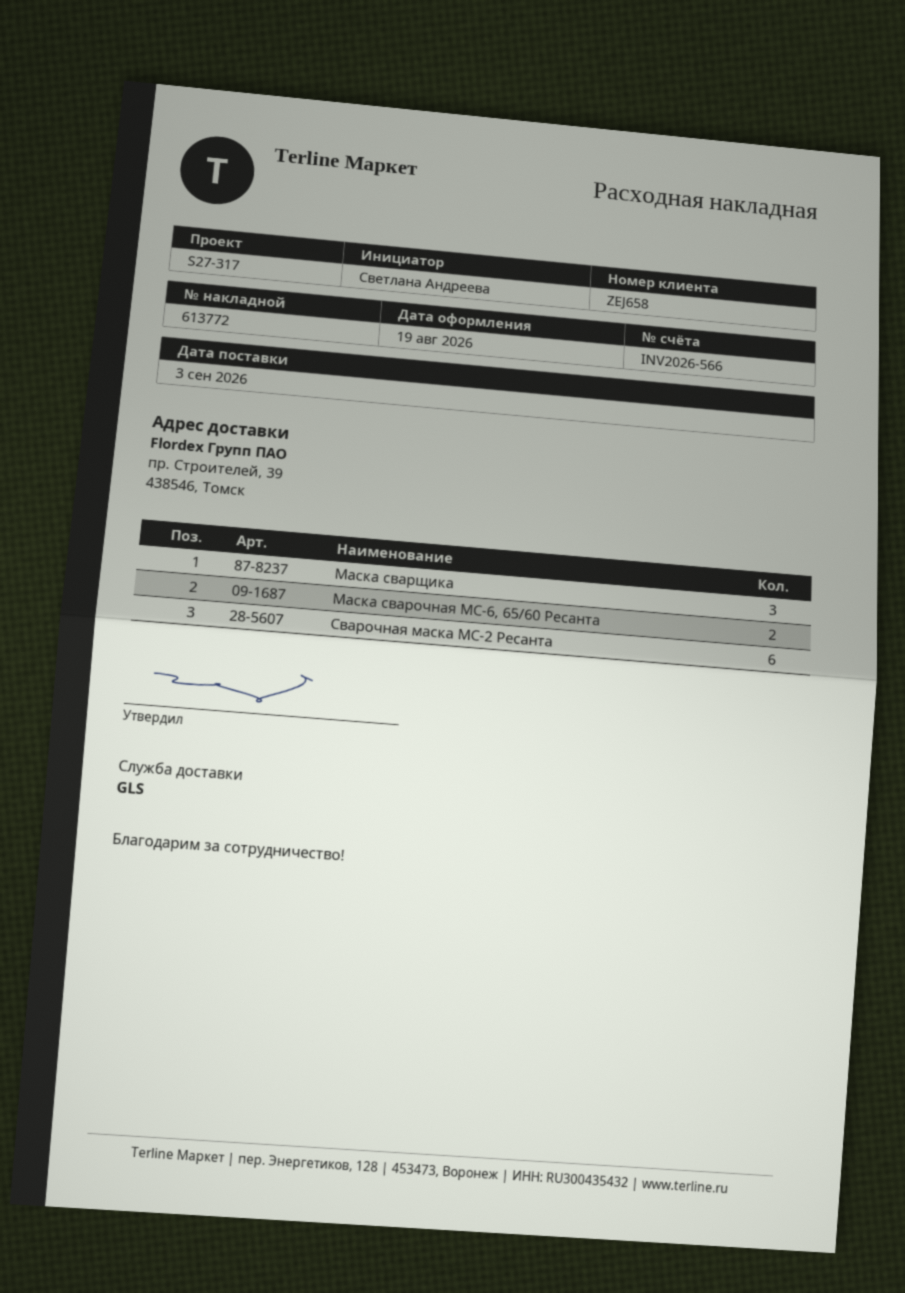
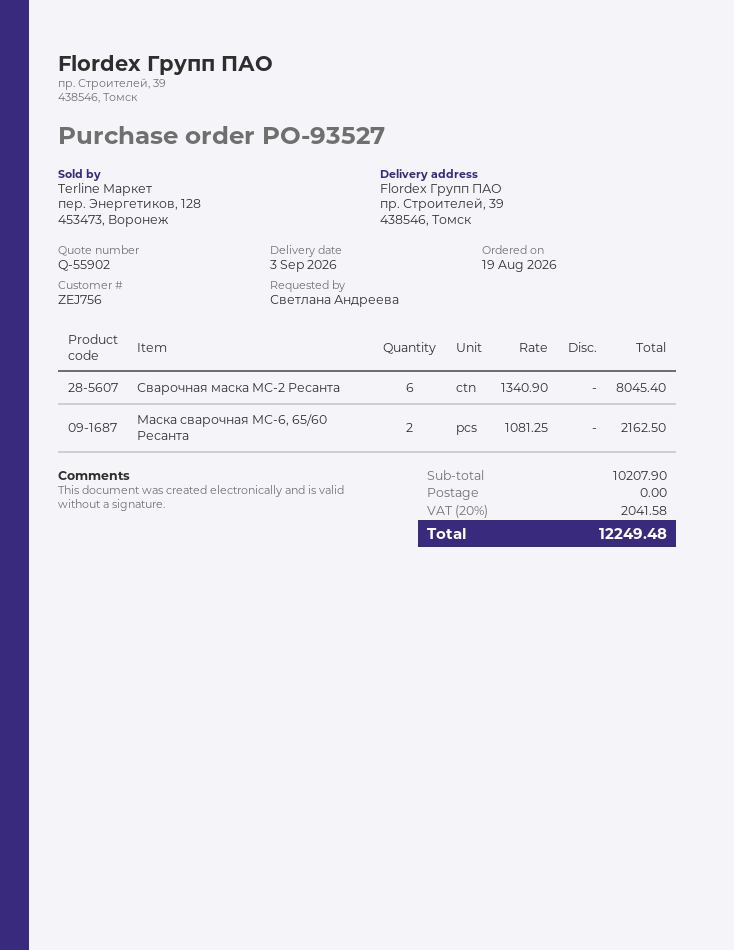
customer number: ZEJ658 -> ZEJ756
Маска сварщика: 3 -> none

